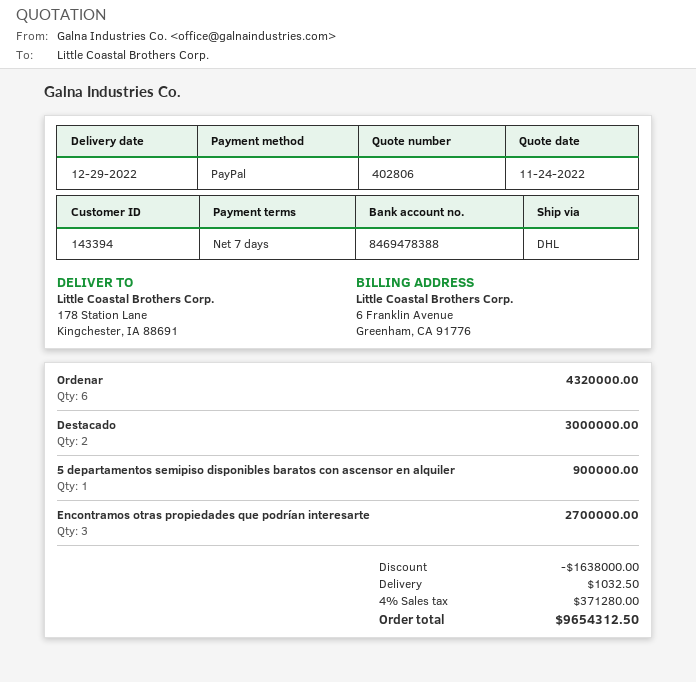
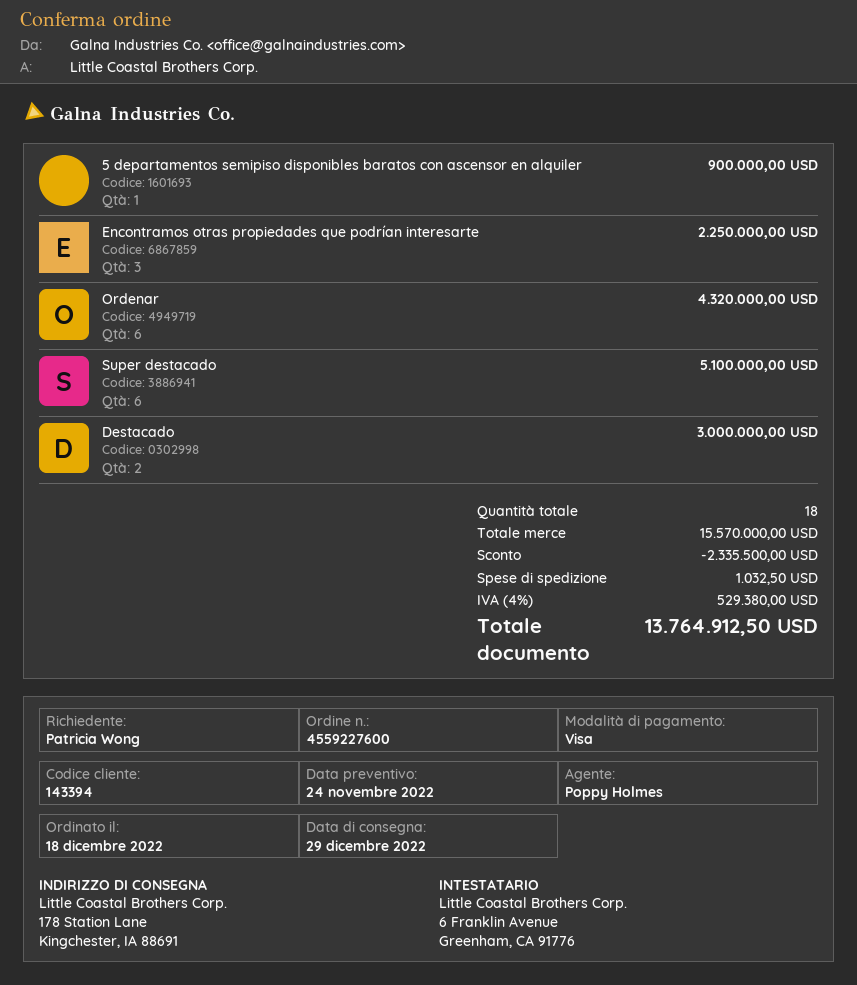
payment method: PayPal -> Visa
Encontramos otras propiedades que podrían interesarte: 3 for 2700000.00 -> 3 for 2250000.00
Super destacado: none -> 6 for 5100000.00
discount: 1638000.00 -> 2335500.00
tax: 4% = 371280.00 -> 4% = 529380.00
total: 9654312.50 -> 13764912.50

